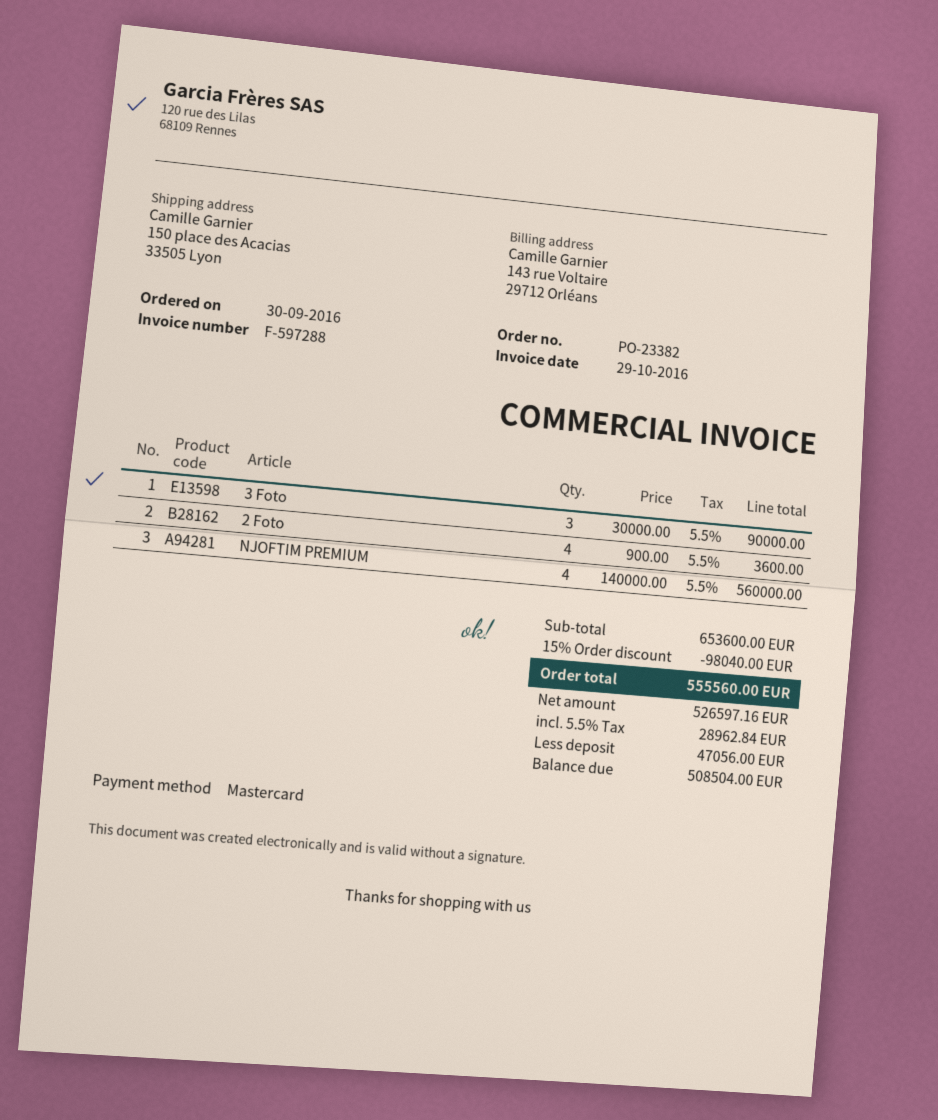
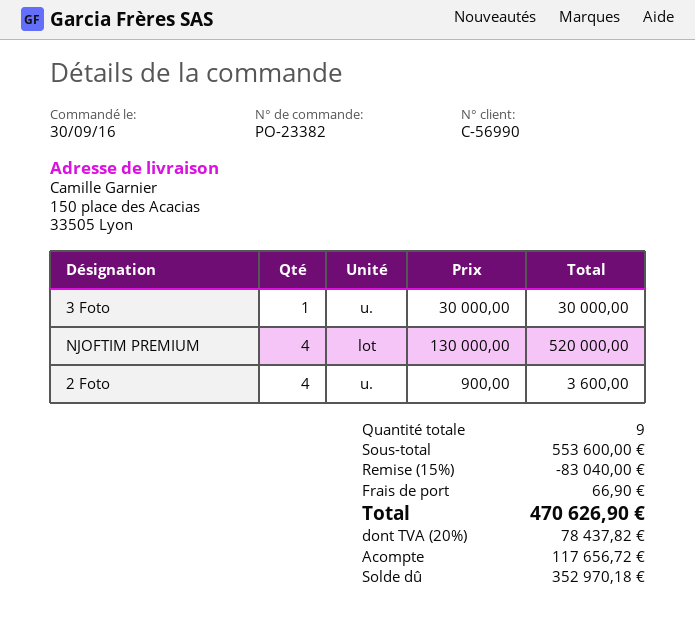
3 Foto: 3 x 30000.00 = 90000.00 -> 1 x 30000.00 = 30000.00
NJOFTIM PREMIUM: 4 x 140000.00 = 560000.00 -> 4 x 130000.00 = 520000.00
subtotal: 653600.00 -> 553600.00
discount: 15% = 98040.00 -> 15% = 83040.00
shipping: none -> 66.90
tax: 5.5% = 28962.84 -> 20% = 78437.82
total: 555560.00 -> 470626.90
deposit: 47056.00 -> 117656.72
balance: 508504.00 -> 352970.18

